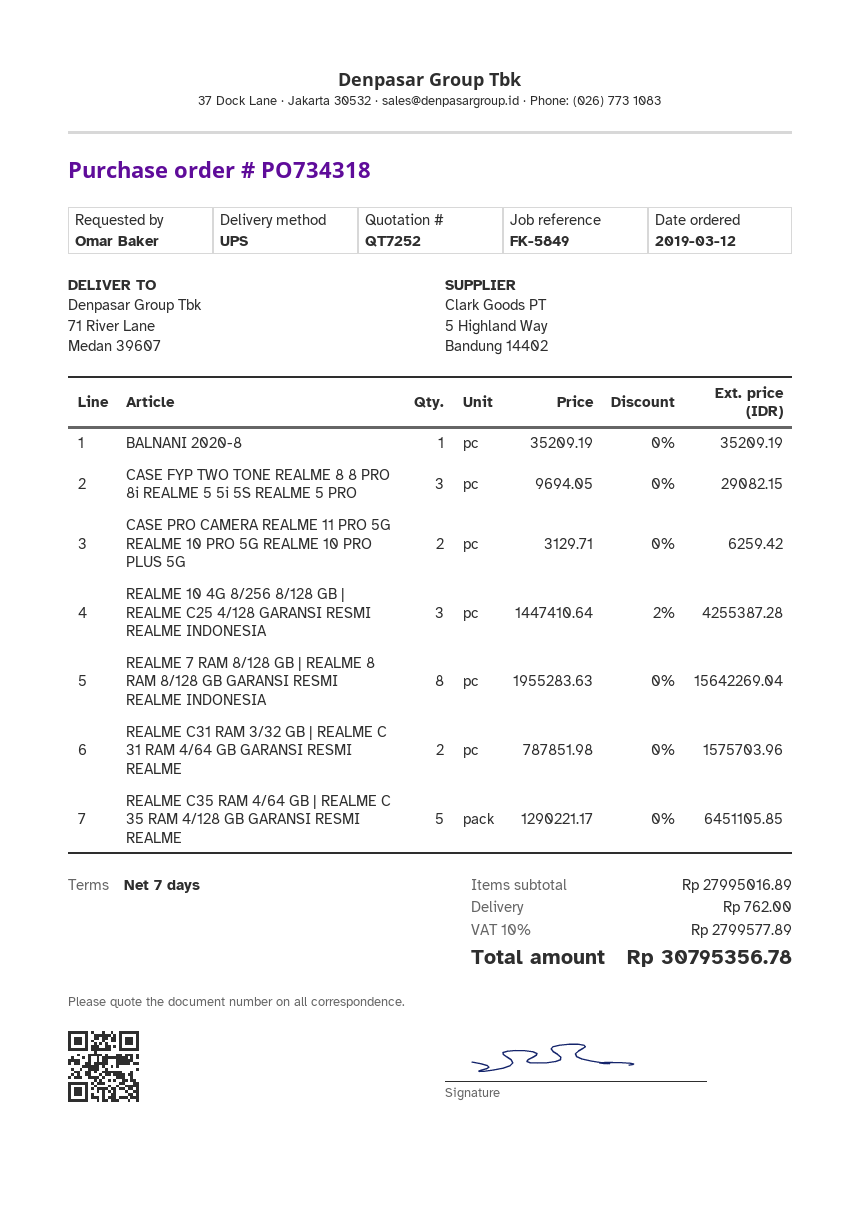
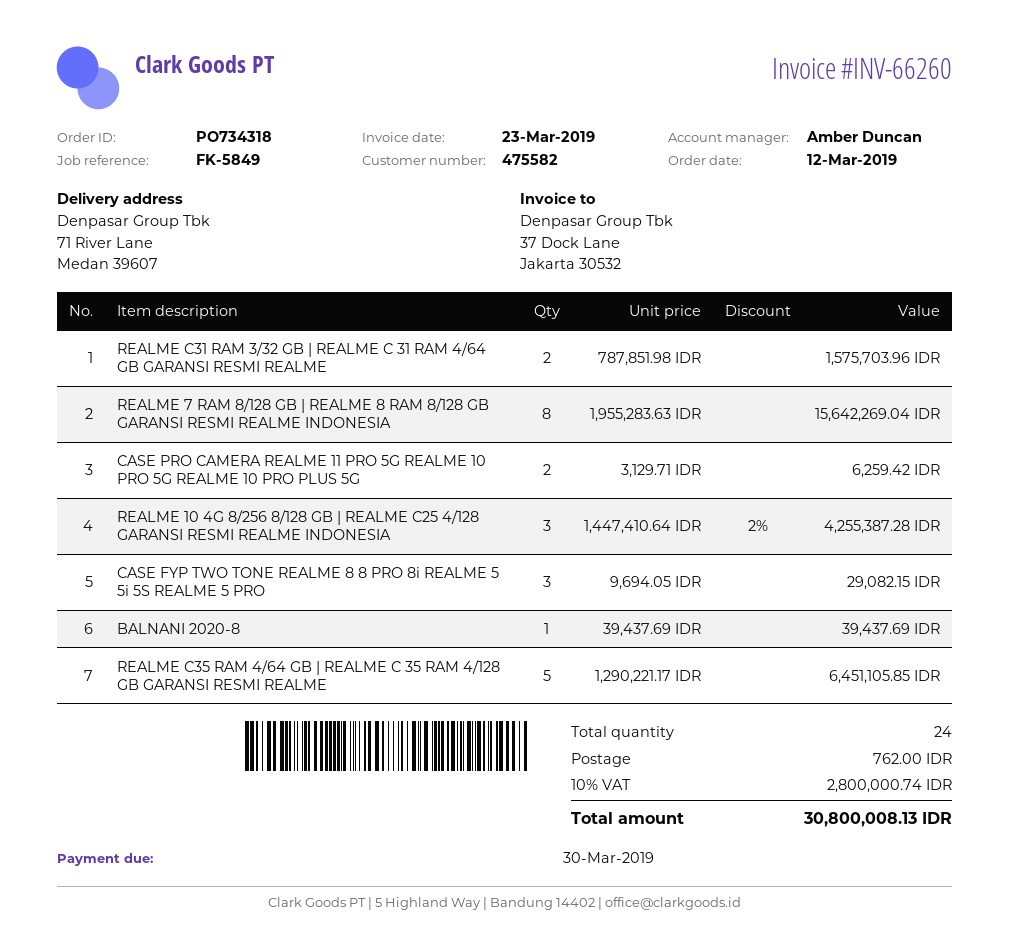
BALNANI 2020-8: 1 x 35209.19 = 35209.19 -> 1 x 39437.69 = 39437.69
tax: 10% = 2799577.89 -> 10% = 2800000.74
total: 30795356.78 -> 30800008.13

